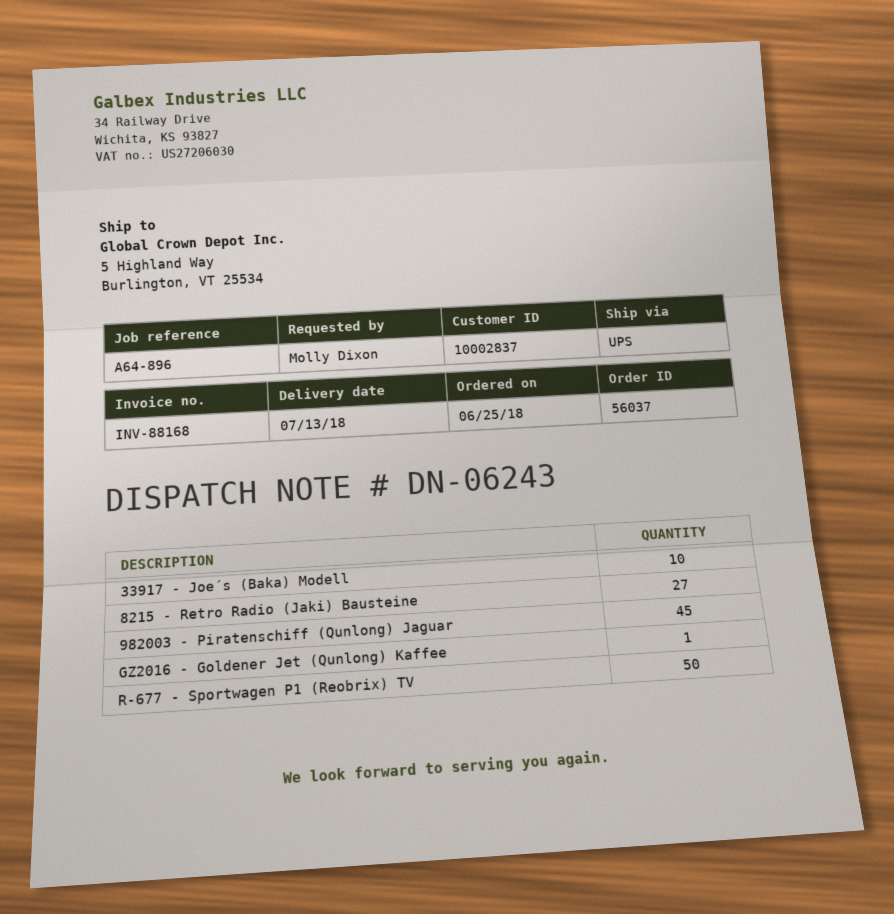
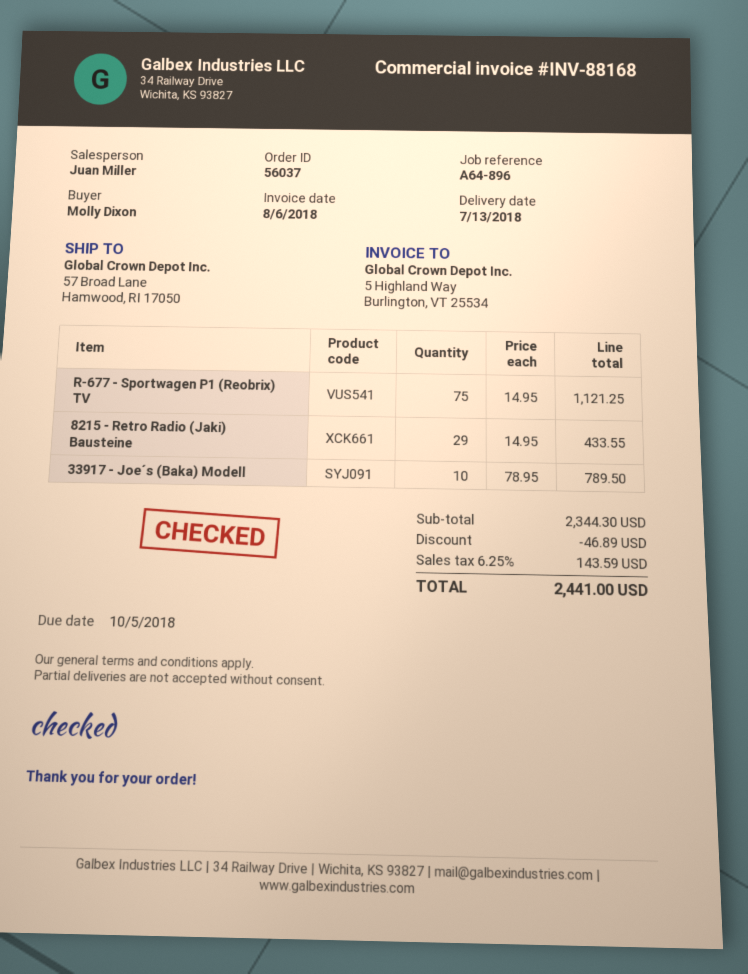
ship to: 5 Highland Way, Burlington, VT 25534 -> 57 Broad Lane, Hamwood, RI 17050
8215 - Retro Radio (Jaki) Bausteine: 27 -> 29
982003 - Piratenschiff (Qunlong) Jaguar: 45 -> none
GZ2016 - Goldener Jet (Qunlong) Kaffee: 1 -> none
R-677 - Sportwagen P1 (Reobrix) TV: 50 -> 75

